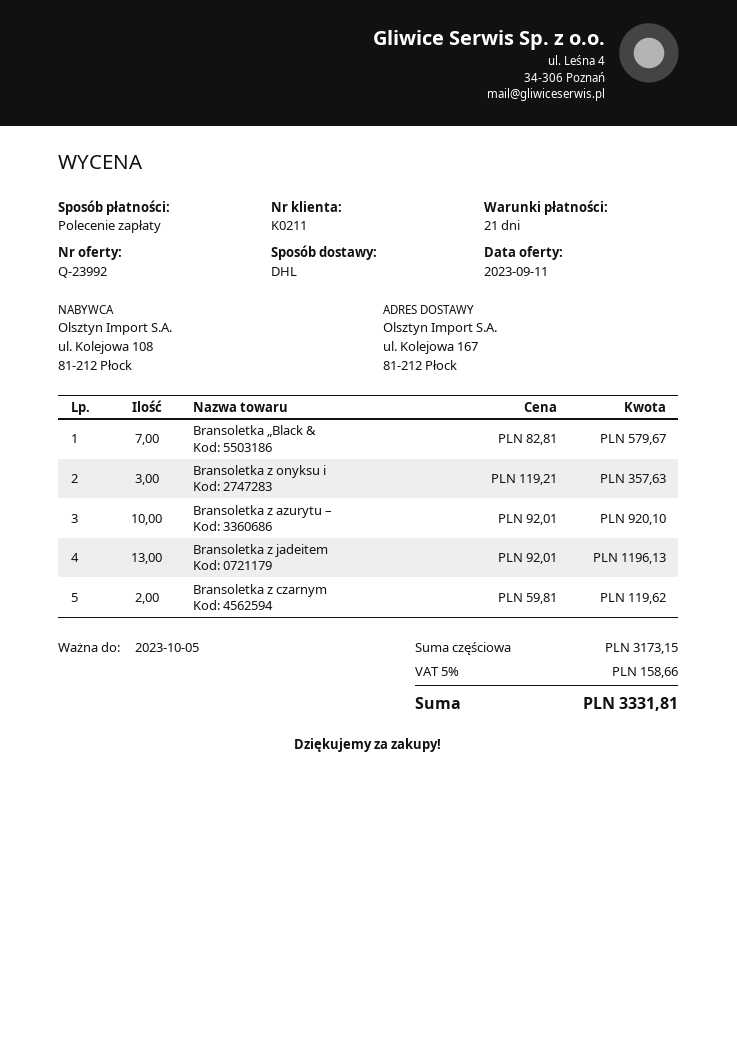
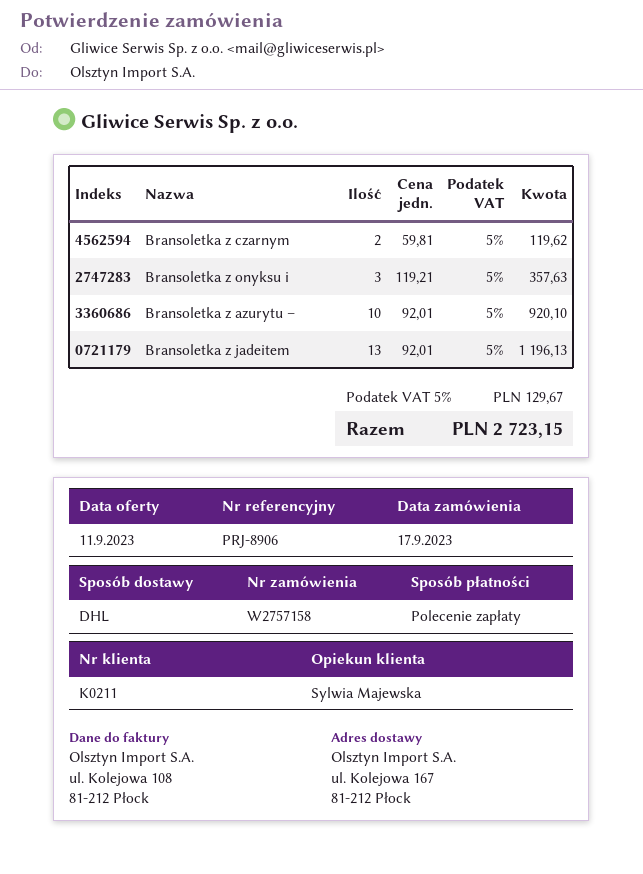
Bransoletka „Black &: 7 x 82.81 = 579.67 -> none
tax: 5% = 158.66 -> 5% = 129.67
total: 3331.81 -> 2723.15

